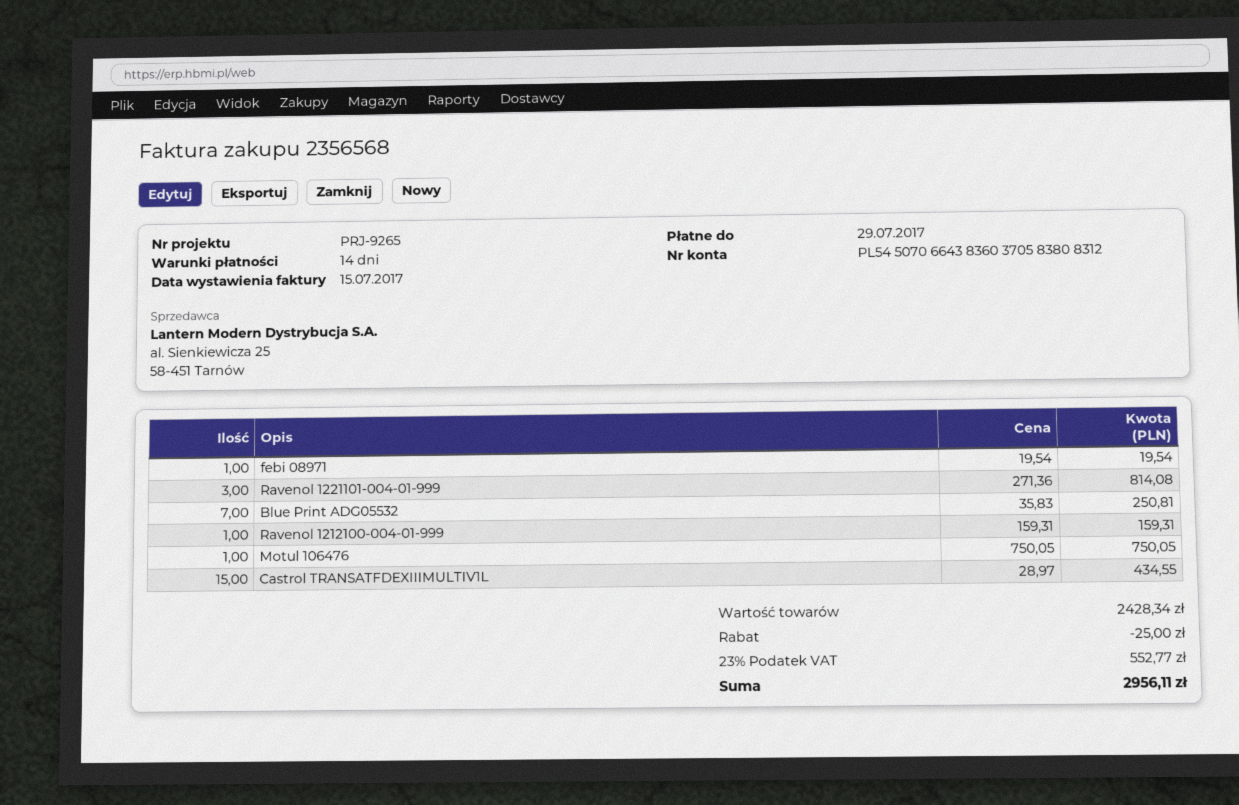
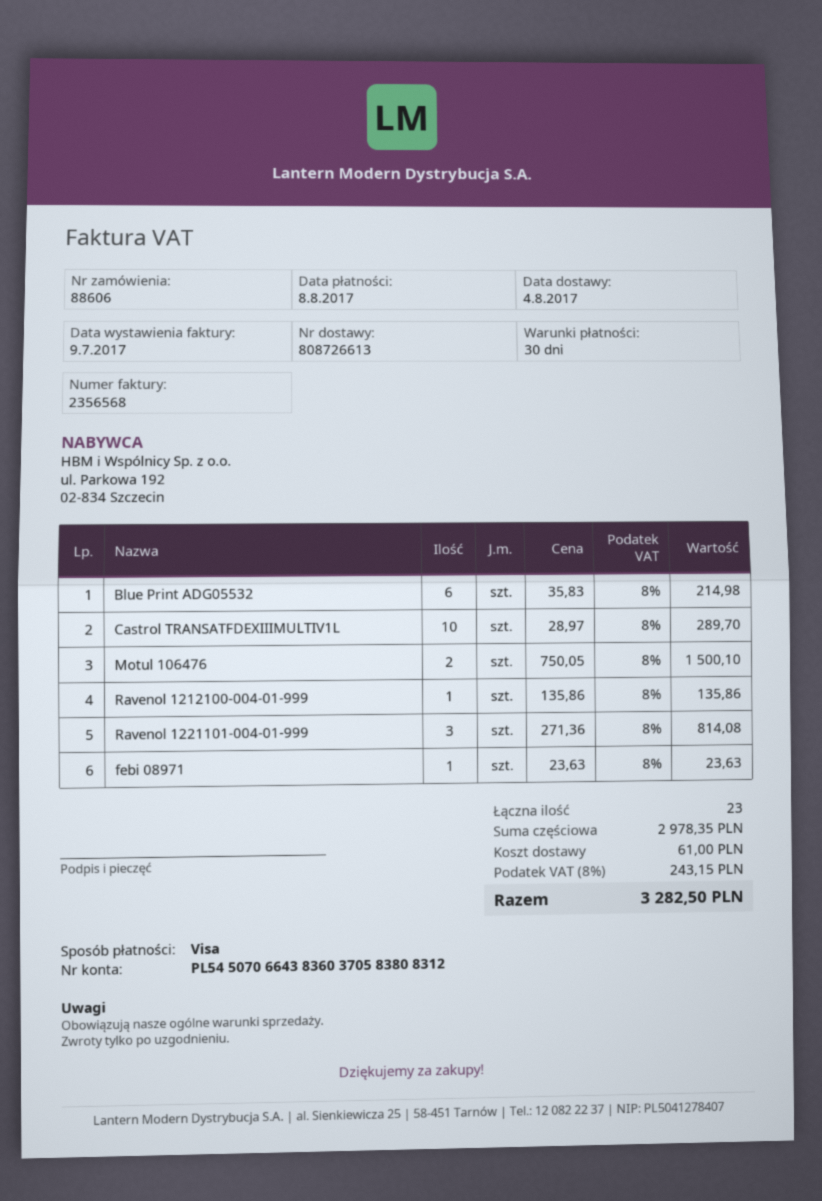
invoice date: 2017-07-15 -> 2017-07-09
payment terms: 14 days -> 30 days
due date: 2017-07-29 -> 2017-08-08
febi 08971: 1 x 19.54 = 19.54 -> 1 x 23.63 = 23.63
Blue Print ADG05532: 7 x 35.83 = 250.81 -> 6 x 35.83 = 214.98
Ravenol 1212100-004-01-999: 1 x 159.31 = 159.31 -> 1 x 135.86 = 135.86
Motul 106476: 1 x 750.05 = 750.05 -> 2 x 750.05 = 1500.10
Castrol TRANSATFDEXIIIMULTIV1L: 15 x 28.97 = 434.55 -> 10 x 28.97 = 289.70
subtotal: 2428.34 -> 2978.35
discount: 25.00 -> none
shipping: none -> 61.00
tax: 23% = 552.77 -> 8% = 243.15
total: 2956.11 -> 3282.50

